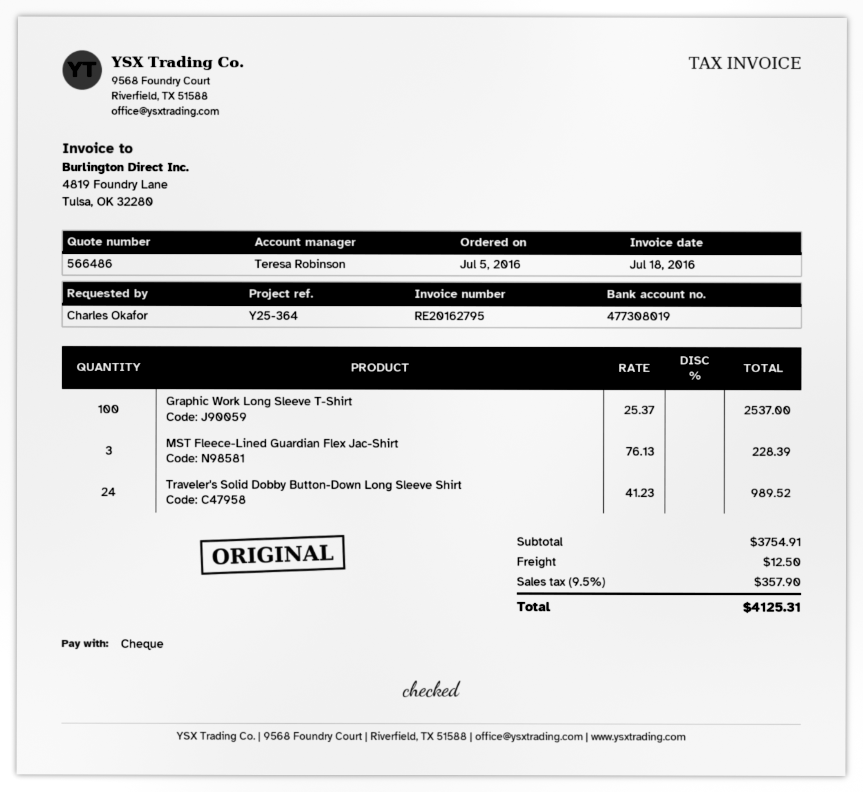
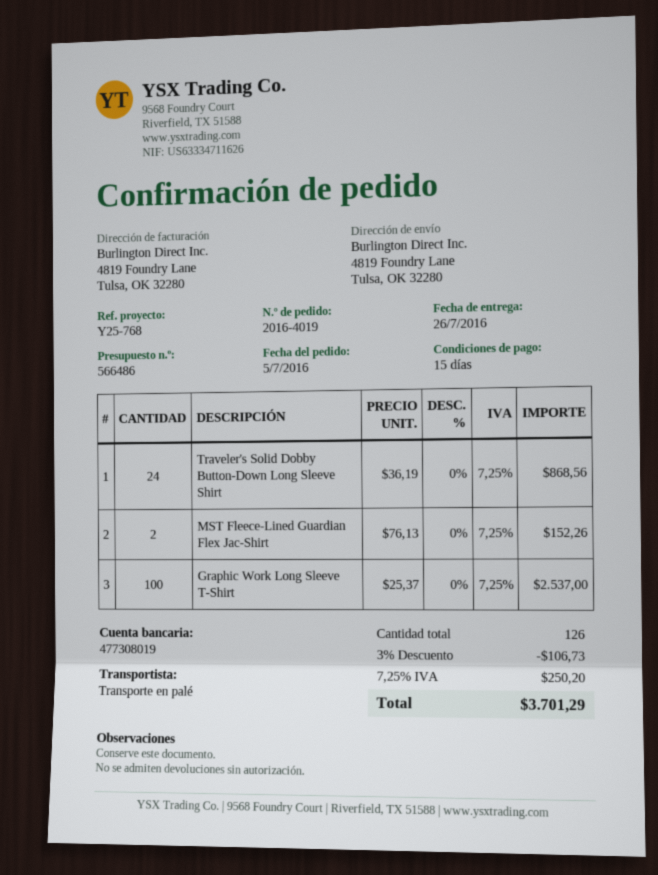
reference: Y25-364 -> Y25-768
MST Fleece-Lined Guardian Flex Jac-Shirt: 3 x 76.13 = 228.39 -> 2 x 76.13 = 152.26
Traveler's Solid Dobby Button-Down Long Sleeve Shirt: 24 x 41.23 = 989.52 -> 24 x 36.19 = 868.56
discount: none -> 3% = 106.73
shipping: 12.50 -> none
tax: 9.5% = 357.90 -> 7.25% = 250.20
total: 4125.31 -> 3701.29

